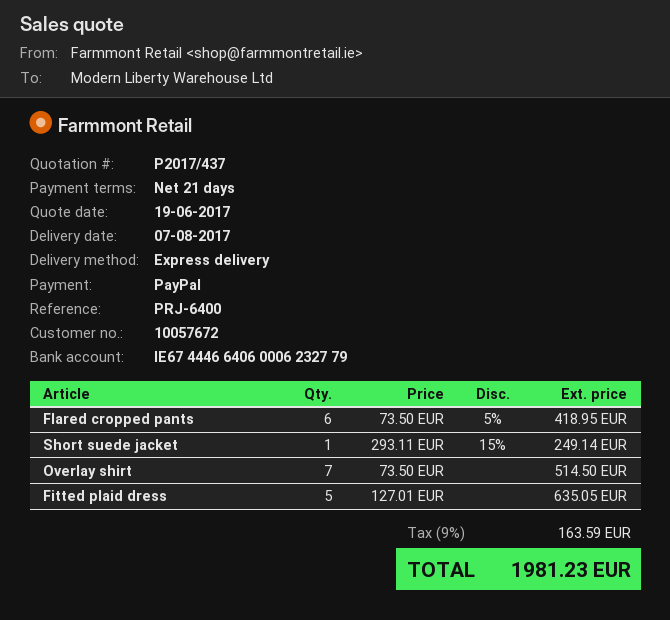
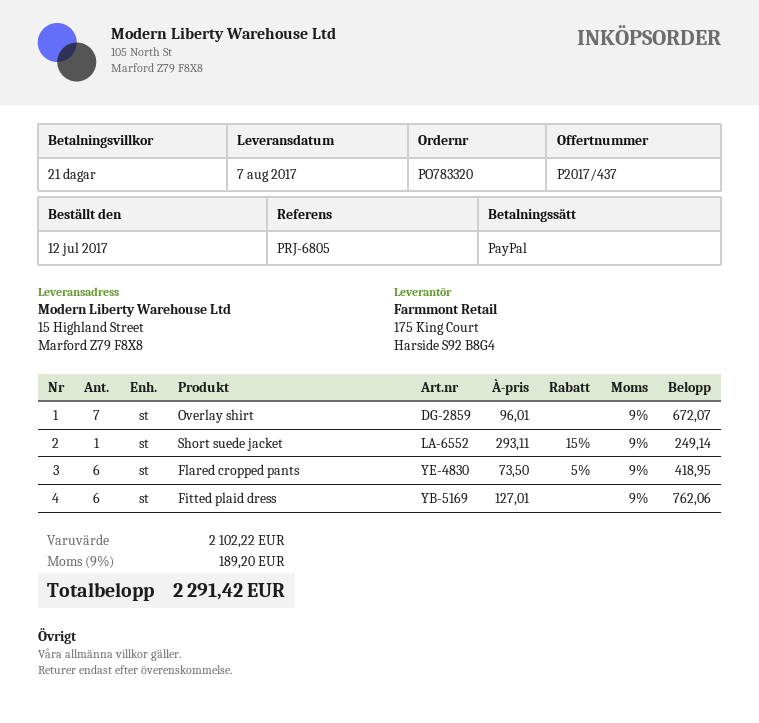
reference: PRJ-6400 -> PRJ-6805
Overlay shirt: 7 x 73.50 = 514.50 -> 7 x 96.01 = 672.07
Fitted plaid dress: 5 x 127.01 = 635.05 -> 6 x 127.01 = 762.06
tax: 9% = 163.59 -> 9% = 189.20
total: 1981.23 -> 2291.42

